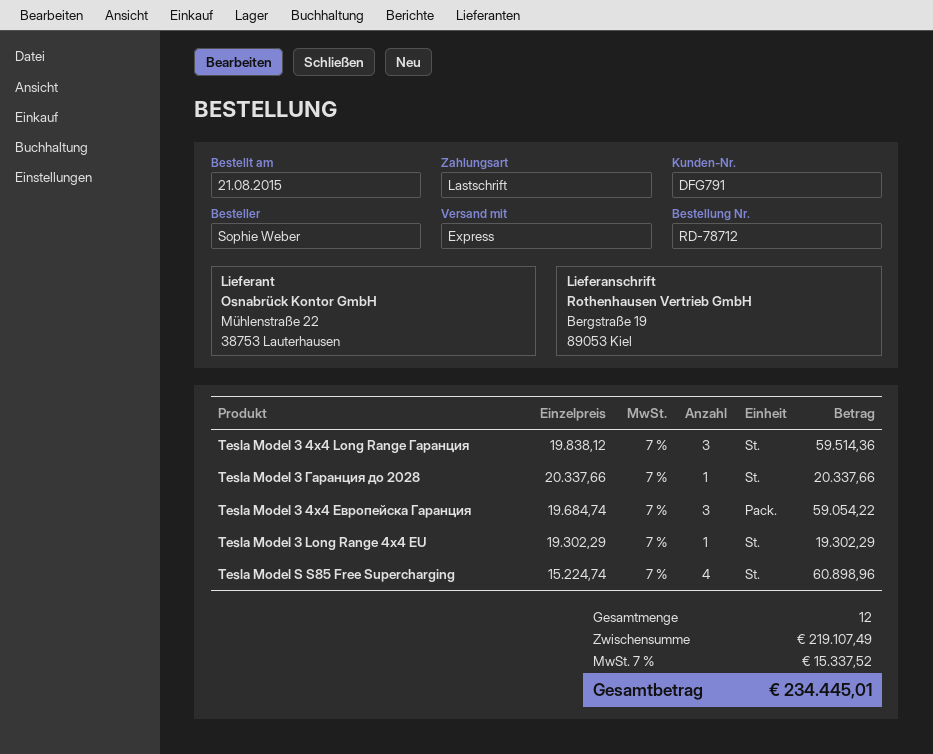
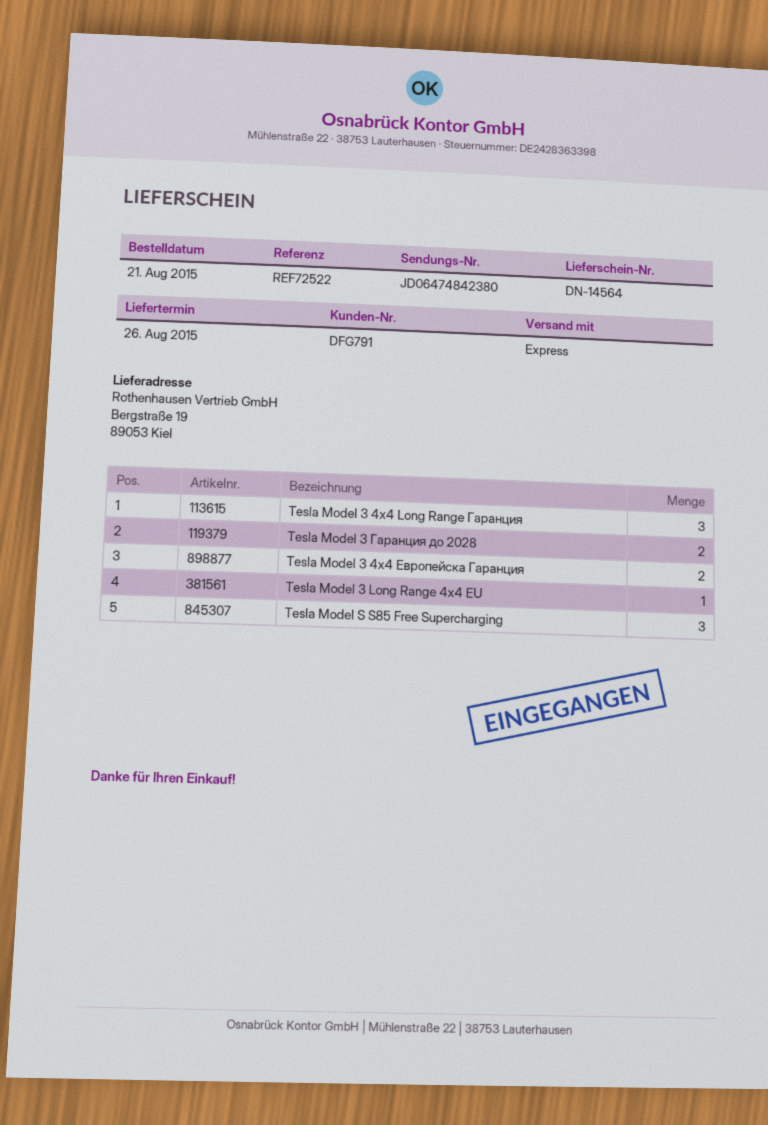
Tesla Model 3 Гаранция до 2028: 1 -> 2
Tesla Model 3 4х4 Европейска Гаранция: 3 -> 2
Tesla Model S S85 Free Supercharging: 4 -> 3

